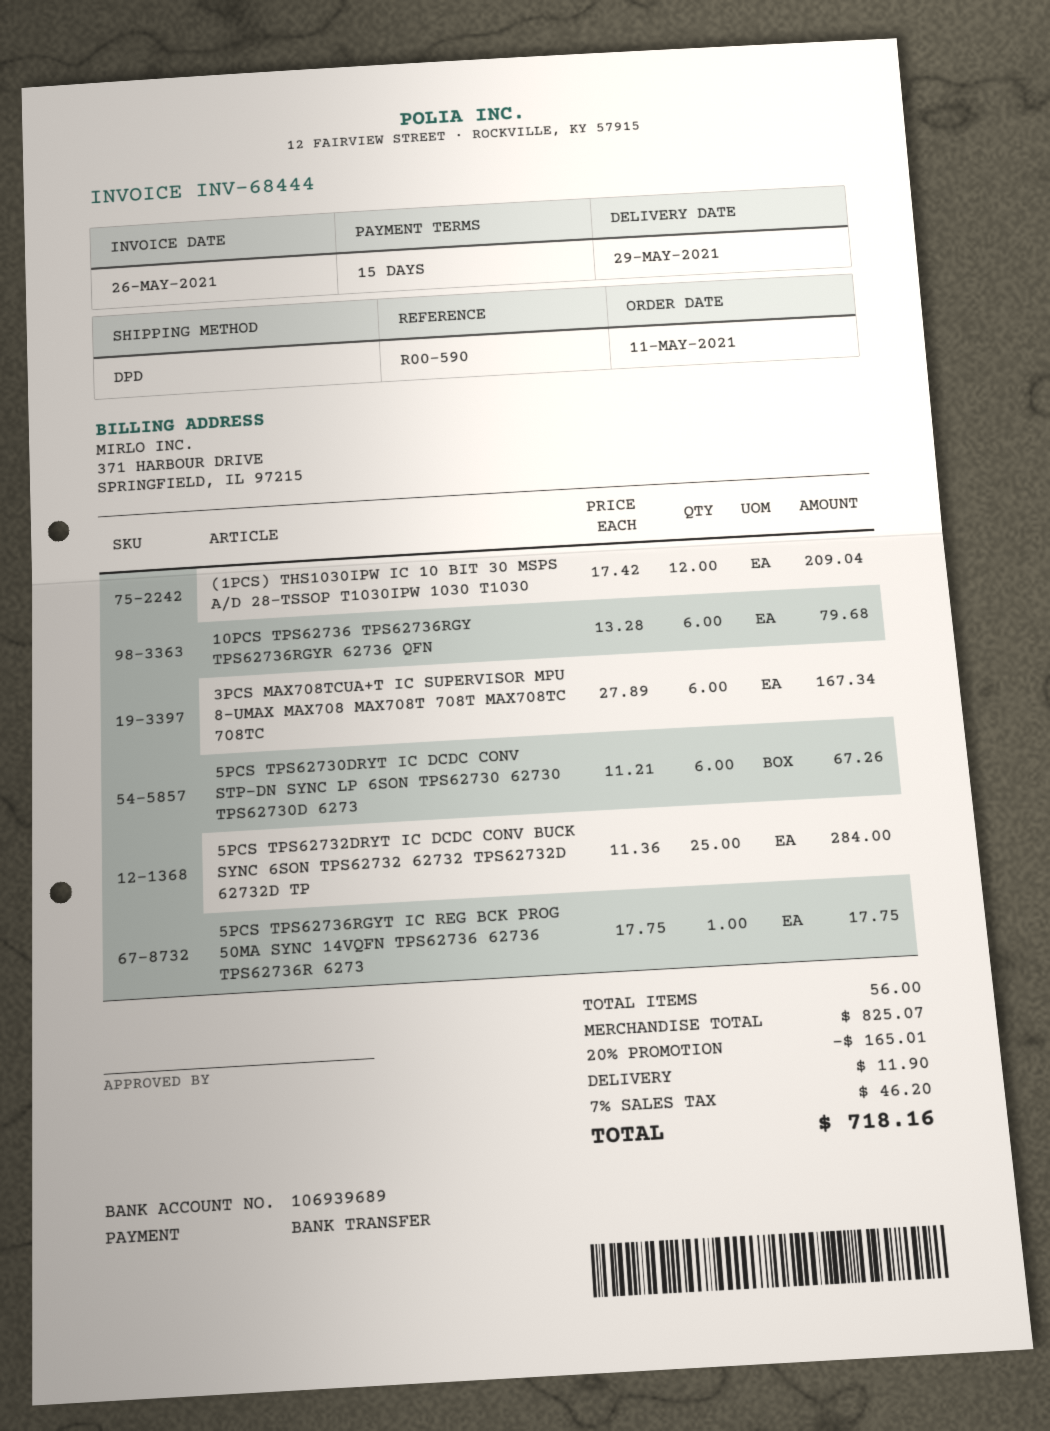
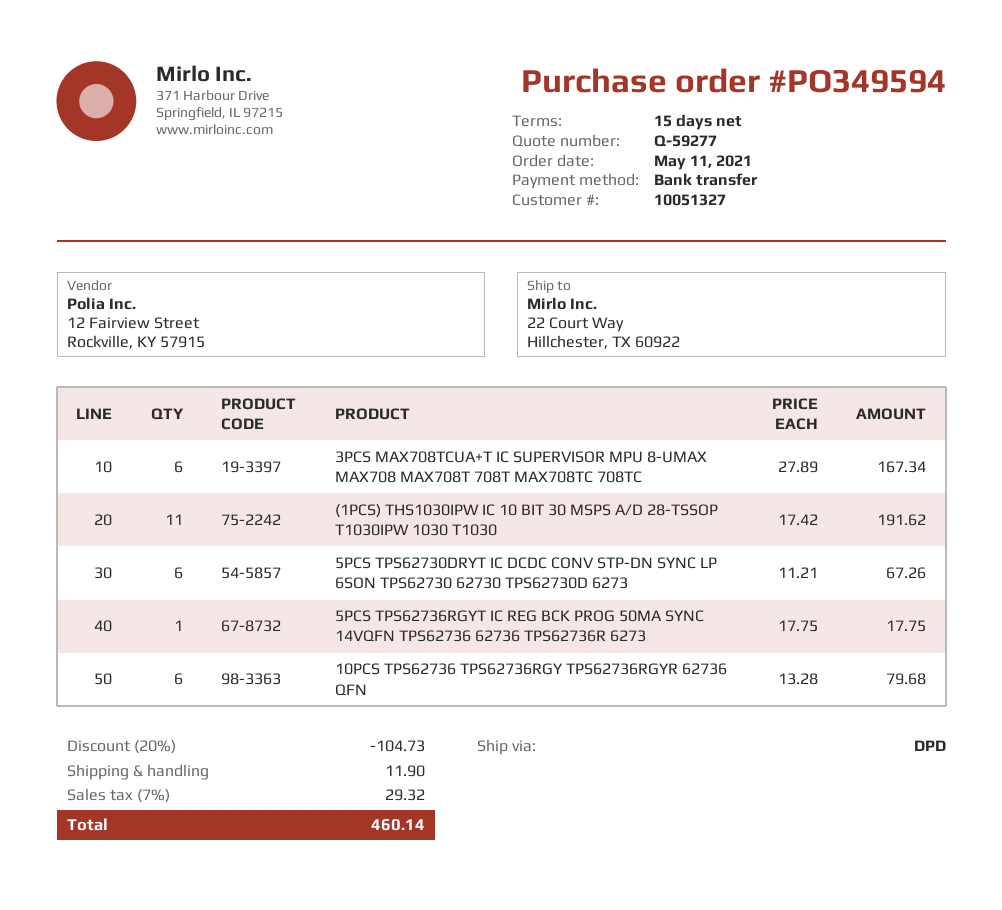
(1PCS) THS1030IPW IC 10 BIT 30 MSPS A/D 28-TSSOP T1030IPW 1030 T1030: 12 x 17.42 = 209.04 -> 11 x 17.42 = 191.62
5PCS TPS62732DRYT IC DCDC CONV BUCK SYNC 6SON TPS62732 62732 TPS62732D 62732D TP: 25 x 11.36 = 284.00 -> none
discount: 20% = 165.01 -> 20% = 104.73
tax: 7% = 46.20 -> 7% = 29.32
total: 718.16 -> 460.14

